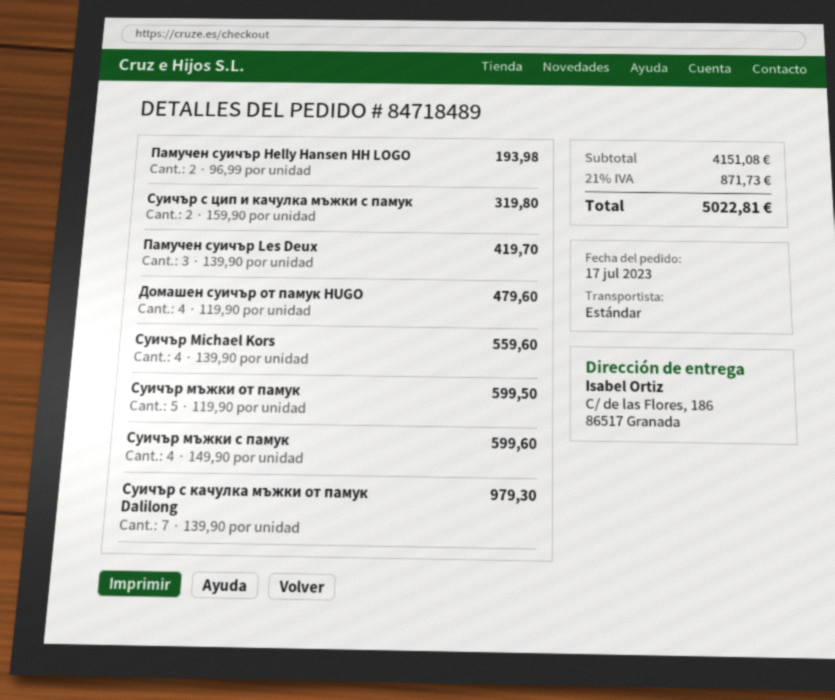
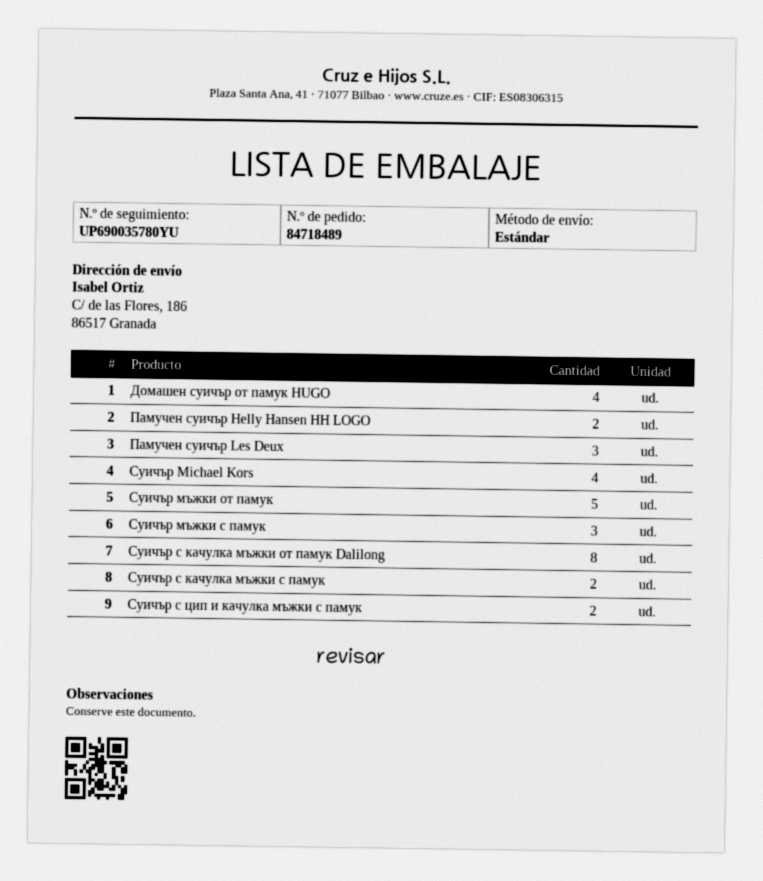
Суичър мъжки с памук: 4 -> 3
Суичър с качулка мъжки от памук Dalilong: 7 -> 8
Суичър с качулка мъжки с памук: none -> 2

